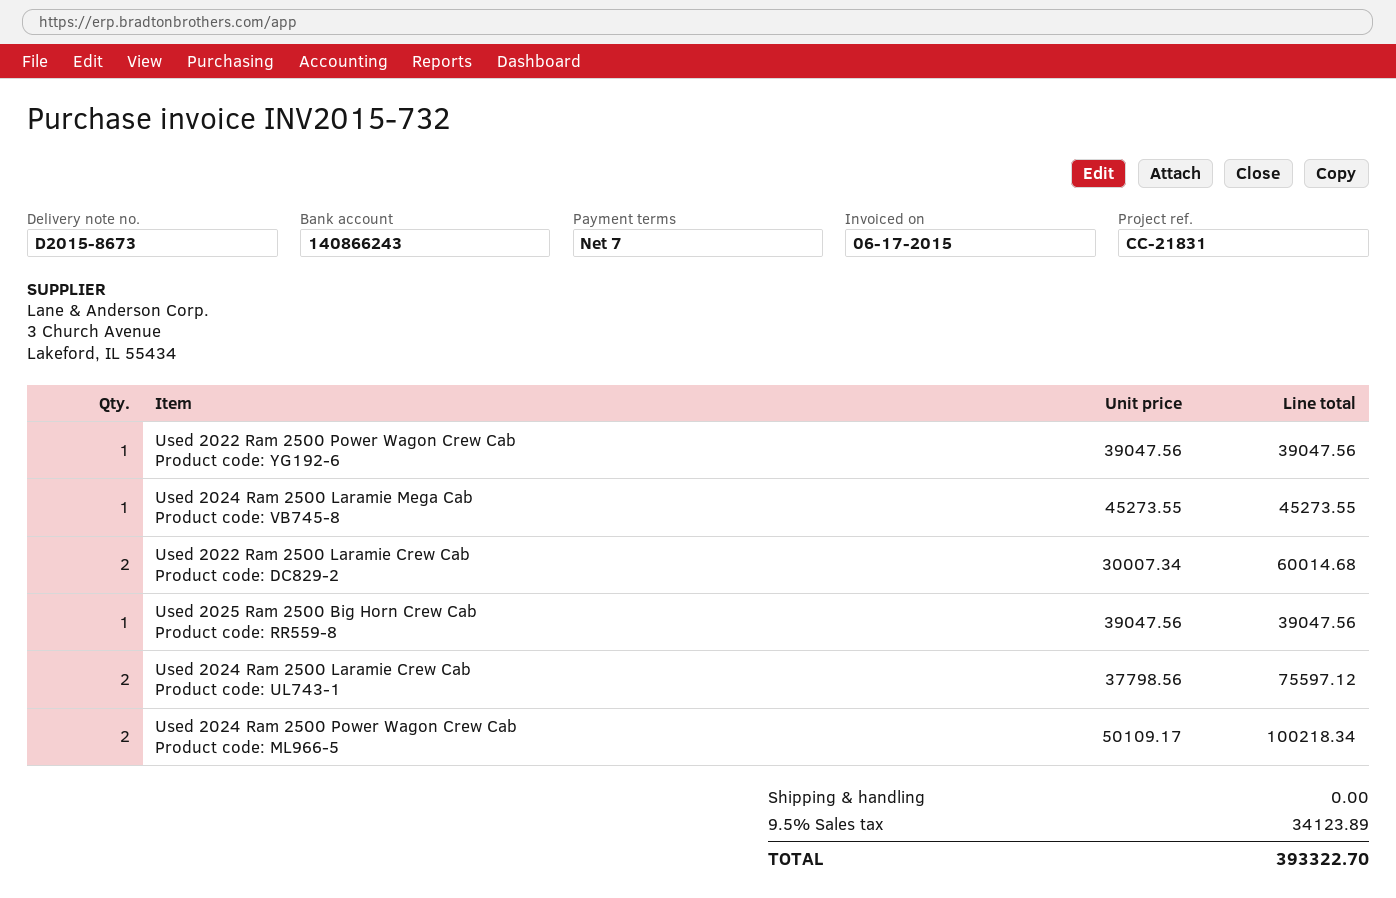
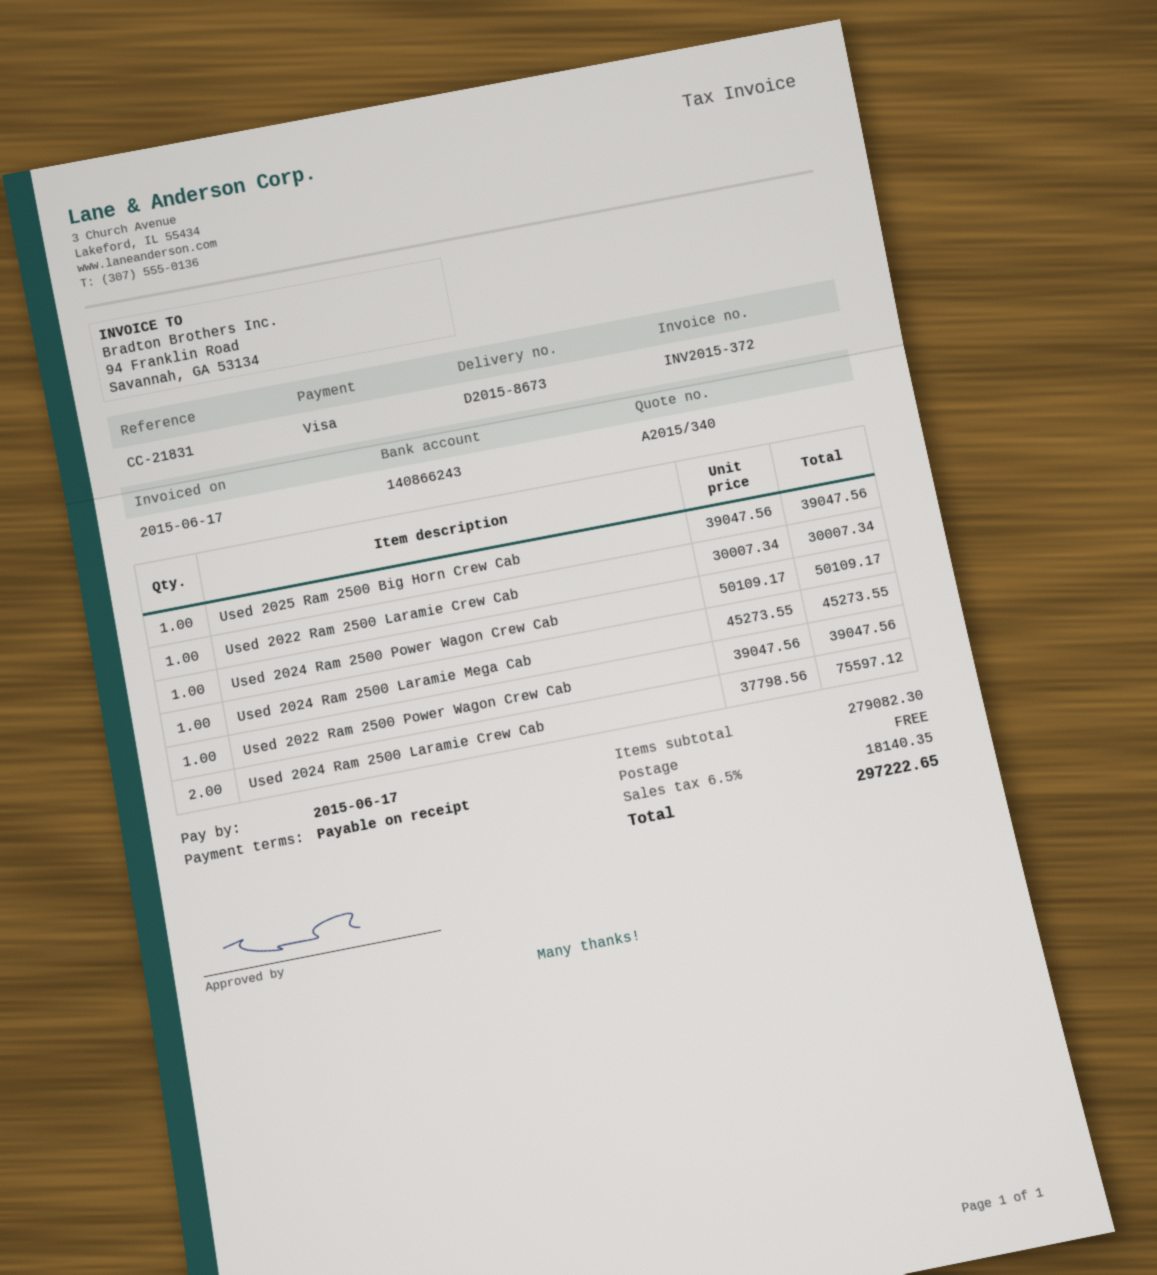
invoice number: INV2015-732 -> INV2015-372
payment terms: 7 days -> on receipt
Used 2022 Ram 2500 Laramie Crew Cab: 2 x 30007.34 = 60014.68 -> 1 x 30007.34 = 30007.34
Used 2024 Ram 2500 Power Wagon Crew Cab: 2 x 50109.17 = 100218.34 -> 1 x 50109.17 = 50109.17
tax: 9.5% = 34123.89 -> 6.5% = 18140.35
total: 393322.70 -> 297222.65

